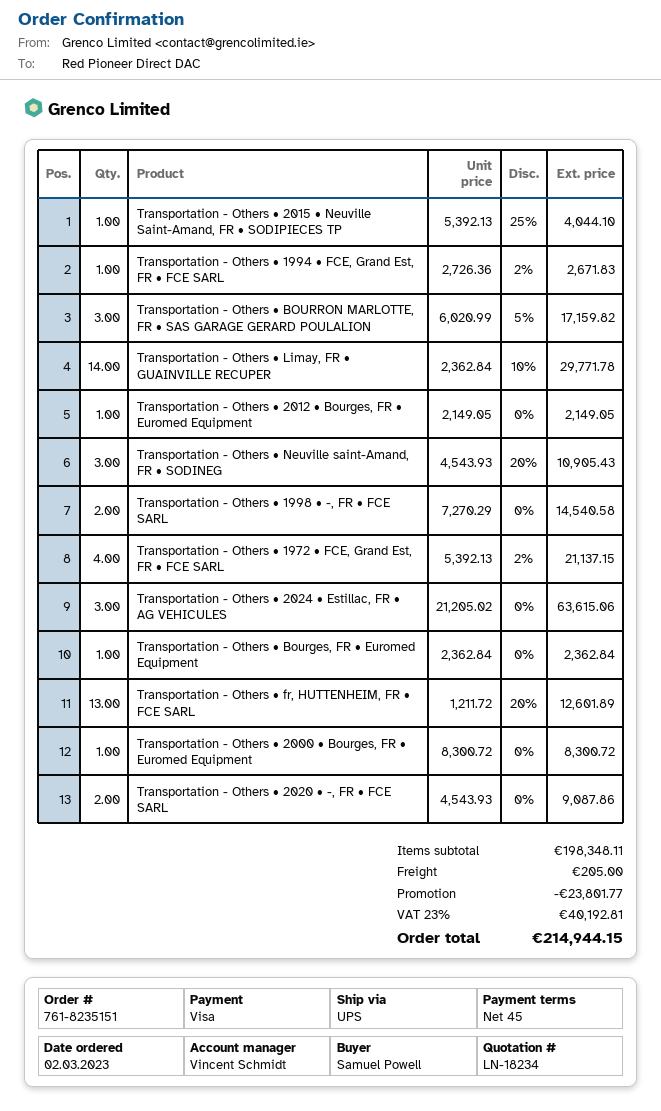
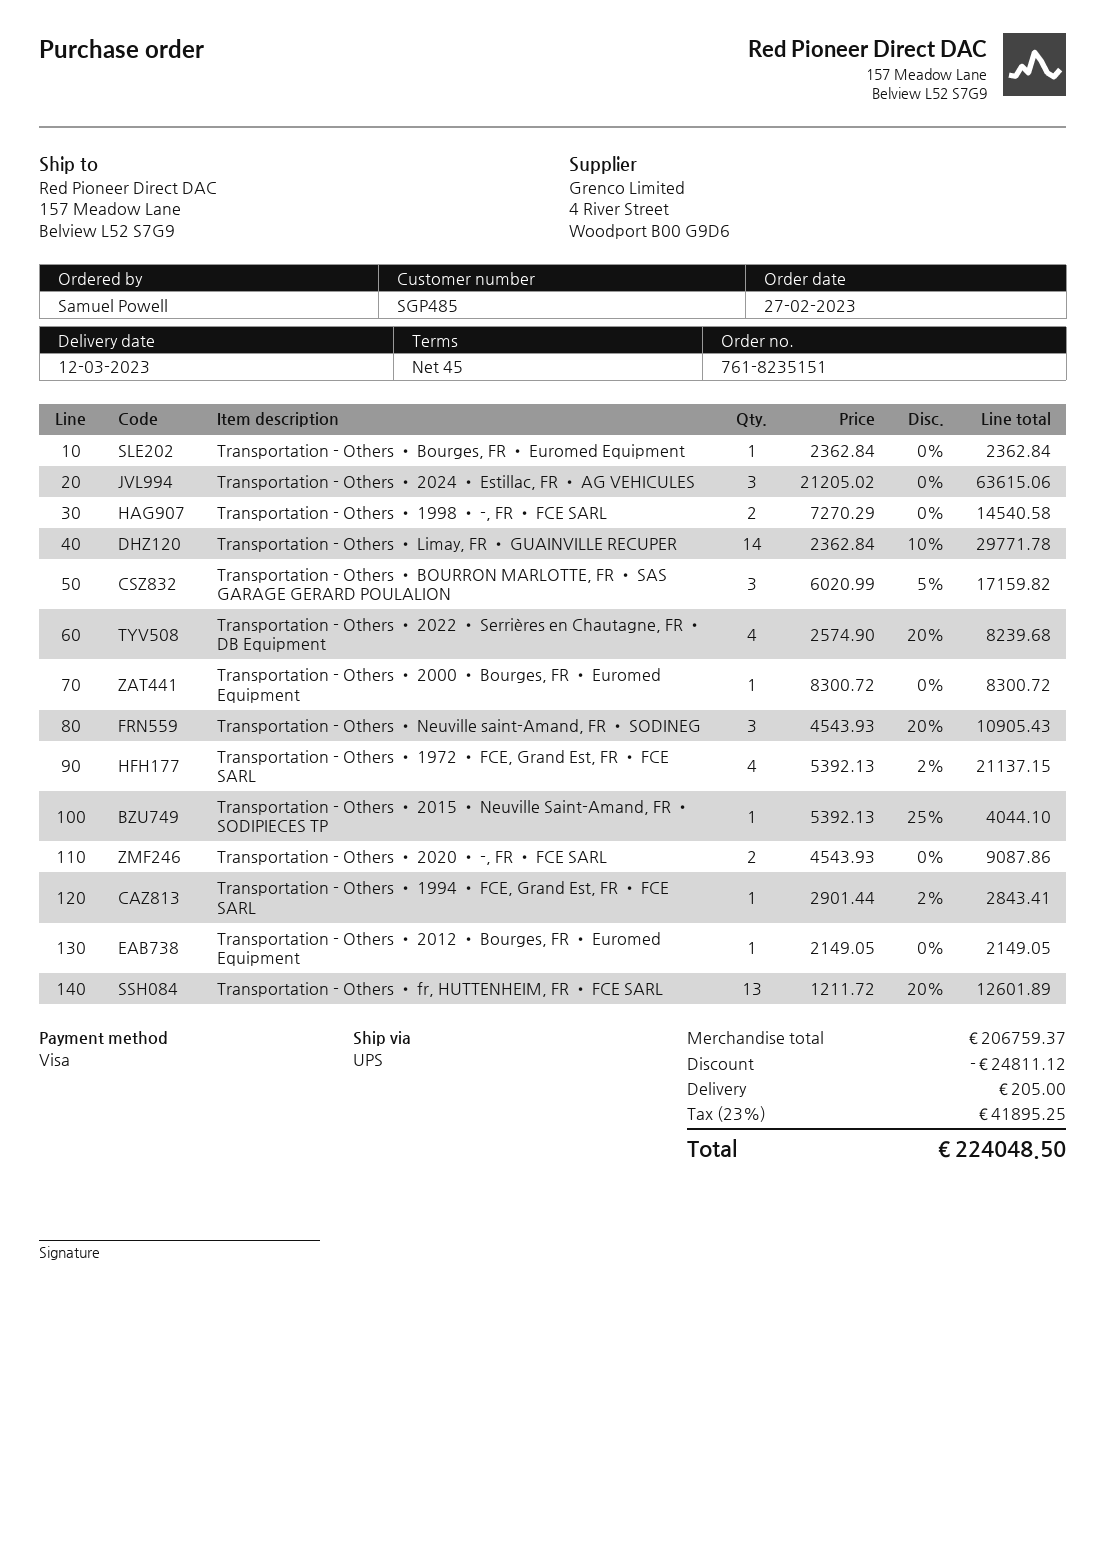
order date: 2023-03-02 -> 2023-02-27
Transportation - Others • 1994 • FCE, Grand Est, FR • FCE SARL: 1 x 2726.36 - 2% = 2671.83 -> 1 x 2901.44 - 2% = 2843.41
Transportation - Others • 2022 • Serrières en Chautagne, FR • DB Equipment: none -> 4 x 2574.90 - 20% = 8239.68
subtotal: 198348.11 -> 206759.37
discount: 23801.77 -> 24811.12
tax: 23% = 40192.81 -> 23% = 41895.25
total: 214944.15 -> 224048.50

